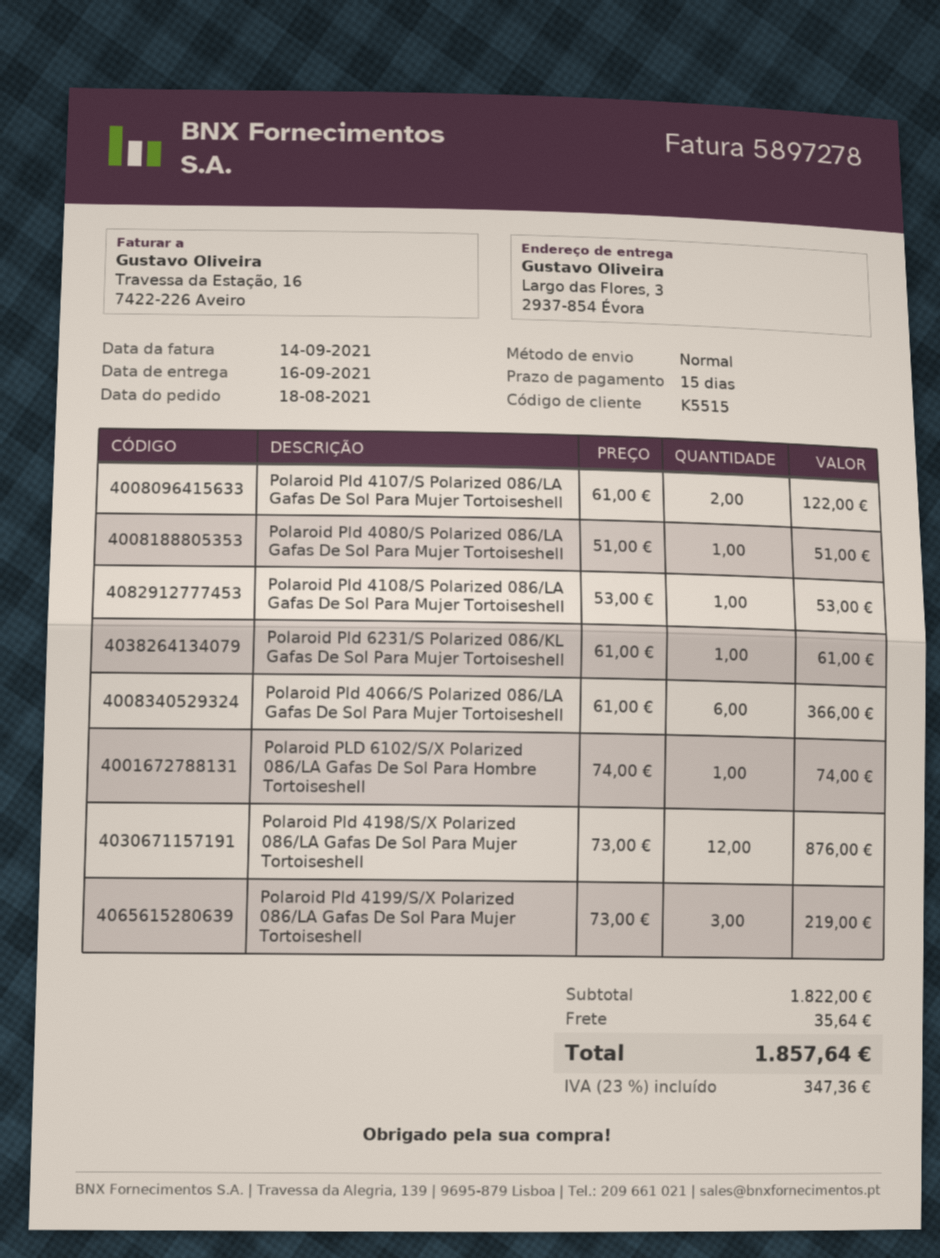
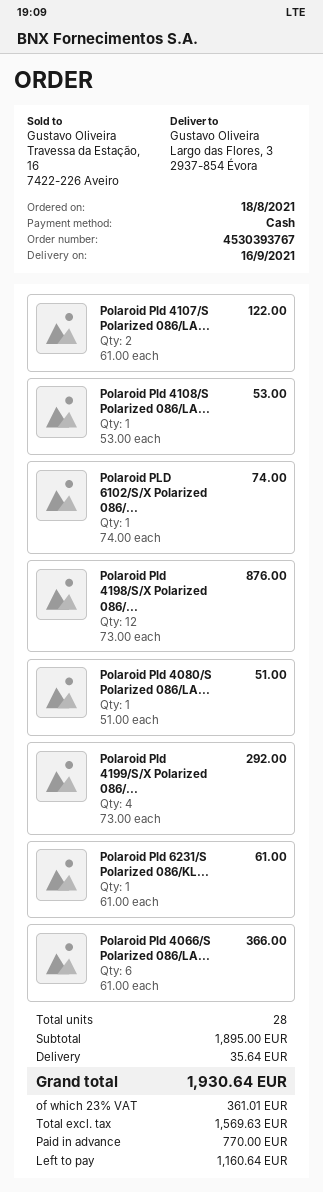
Polaroid Pld 4199/S/X Polarized 086/LA Gafas De Sol Para Mujer Tortoiseshell: 3 x 73.00 = 219.00 -> 4 x 73.00 = 292.00
subtotal: 1822.00 -> 1895.00
tax: 23% = 347.36 -> 23% = 361.01
total: 1857.64 -> 1930.64

